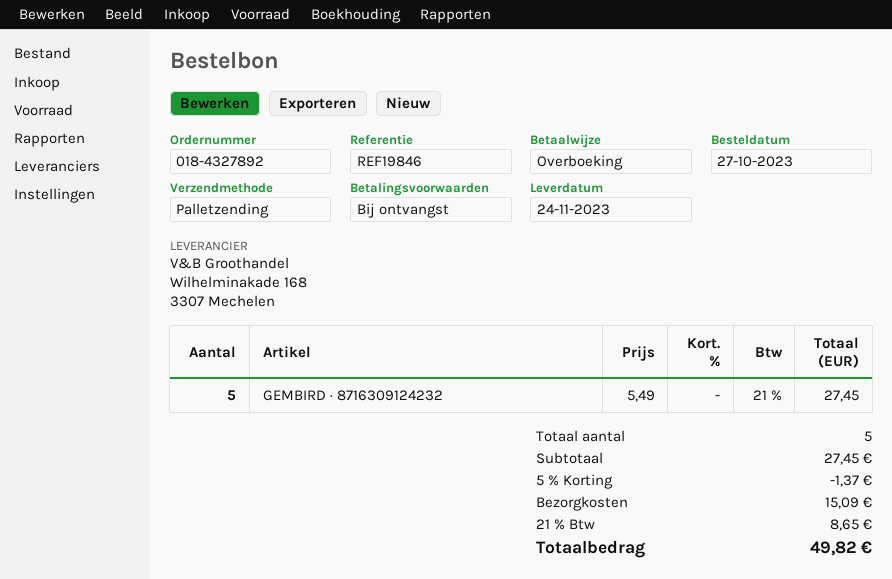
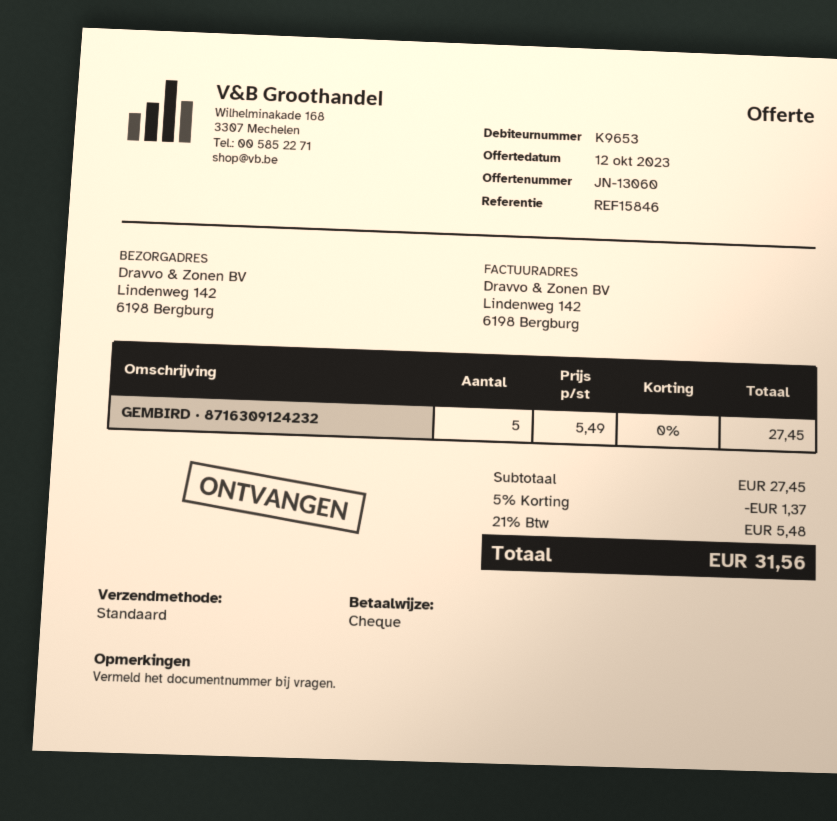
reference: REF19846 -> REF15846
payment method: bank transfer -> cheque
shipping method: pallet freight -> standard
shipping: 15.09 -> none
tax: 21% = 8.65 -> 21% = 5.48
total: 49.82 -> 31.56

